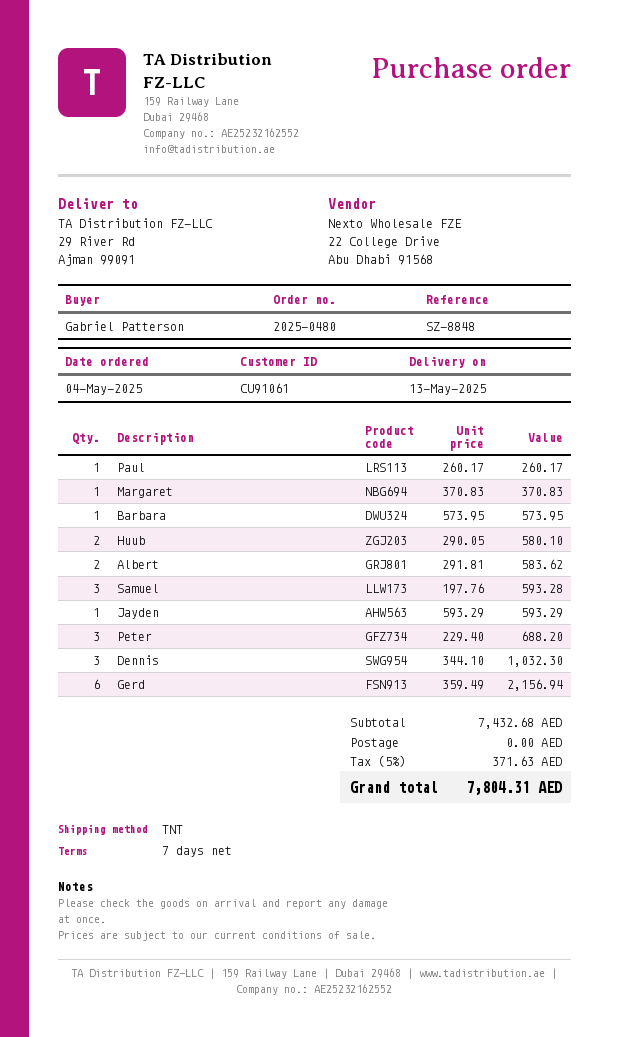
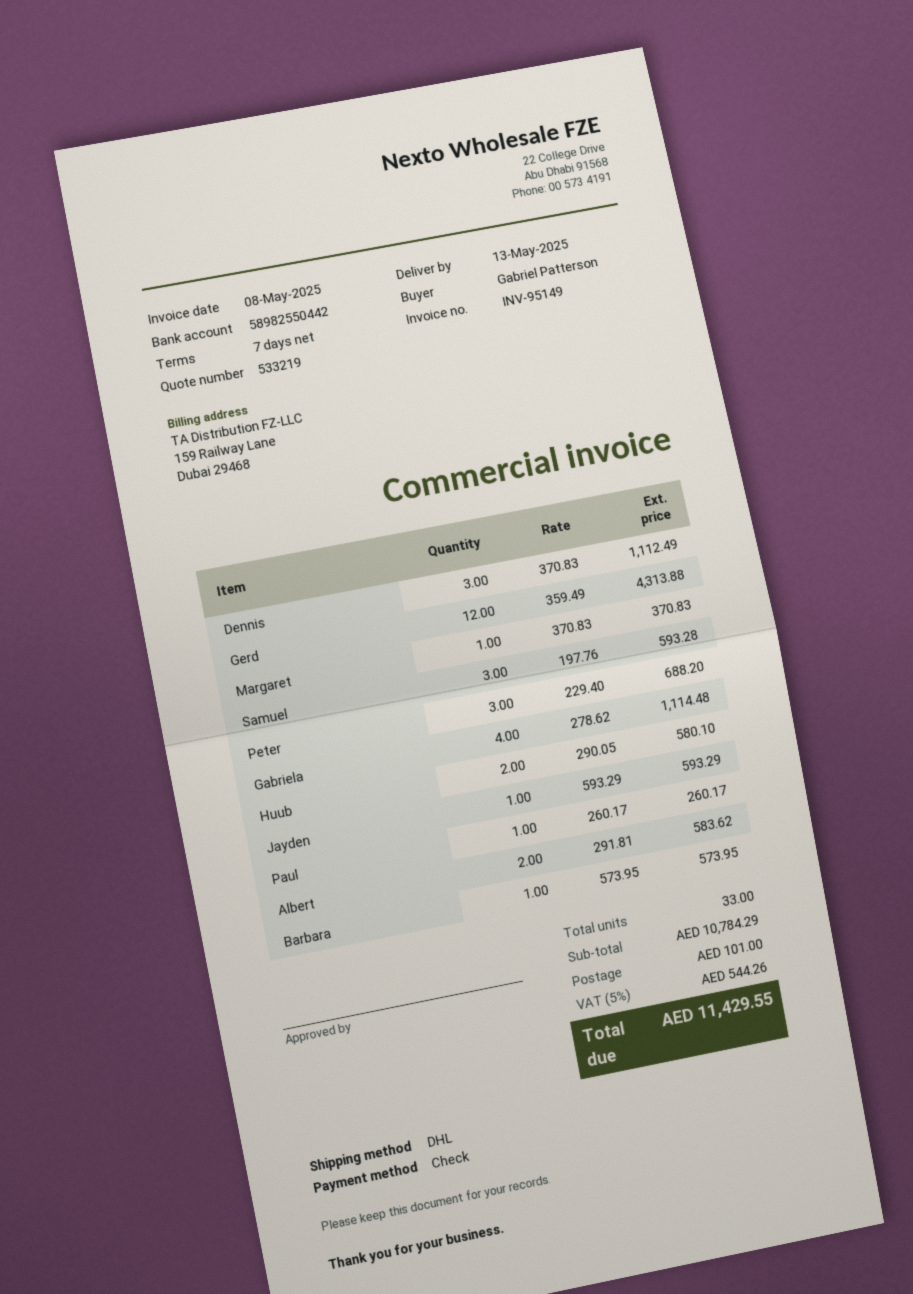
shipping method: TNT -> DHL
Dennis: 3 x 344.10 = 1032.30 -> 3 x 370.83 = 1112.49
Gerd: 6 x 359.49 = 2156.94 -> 12 x 359.49 = 4313.88
Gabriela: none -> 4 x 278.62 = 1114.48
subtotal: 7432.68 -> 10784.29
shipping: 0.00 -> 101.00
tax: 5% = 371.63 -> 5% = 544.26
total: 7804.31 -> 11429.55

